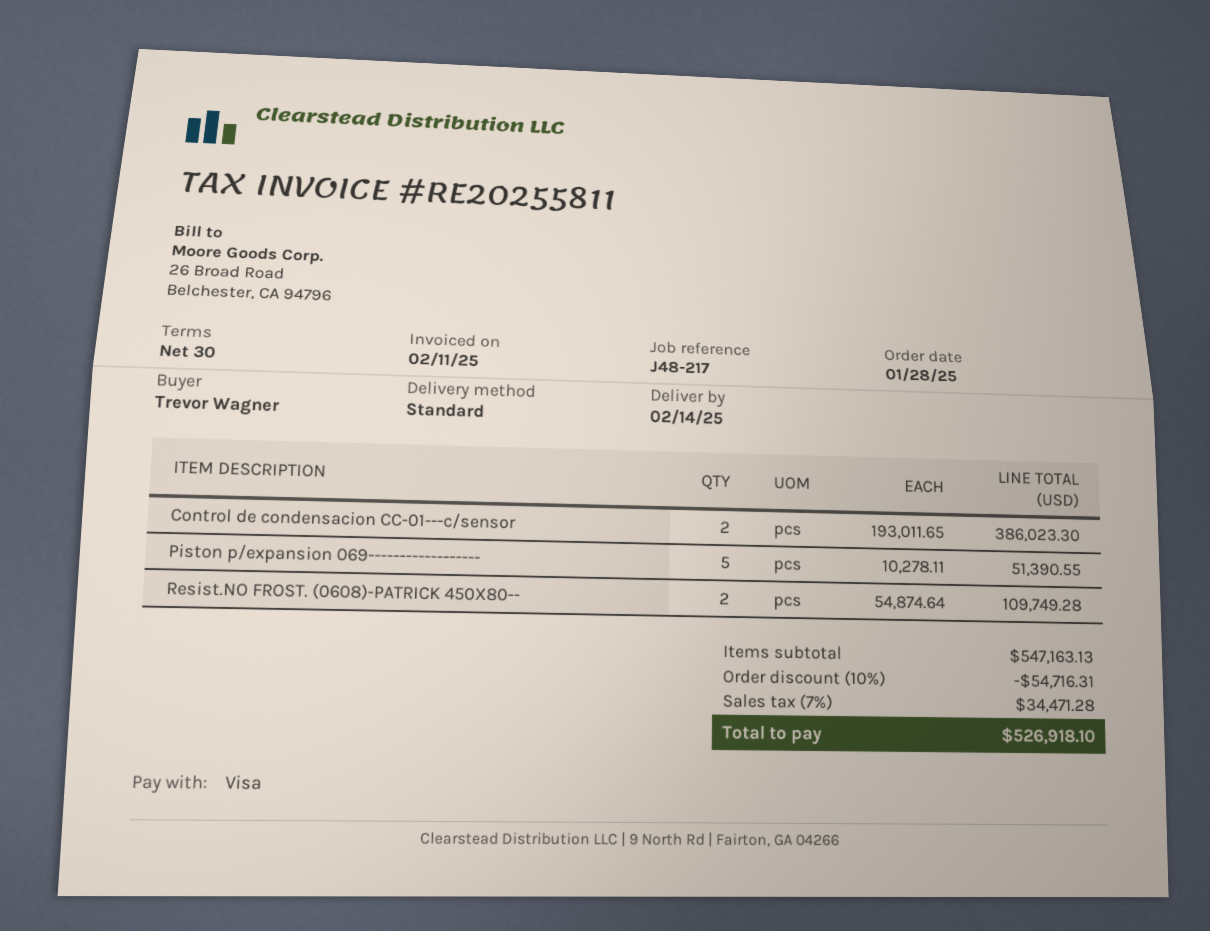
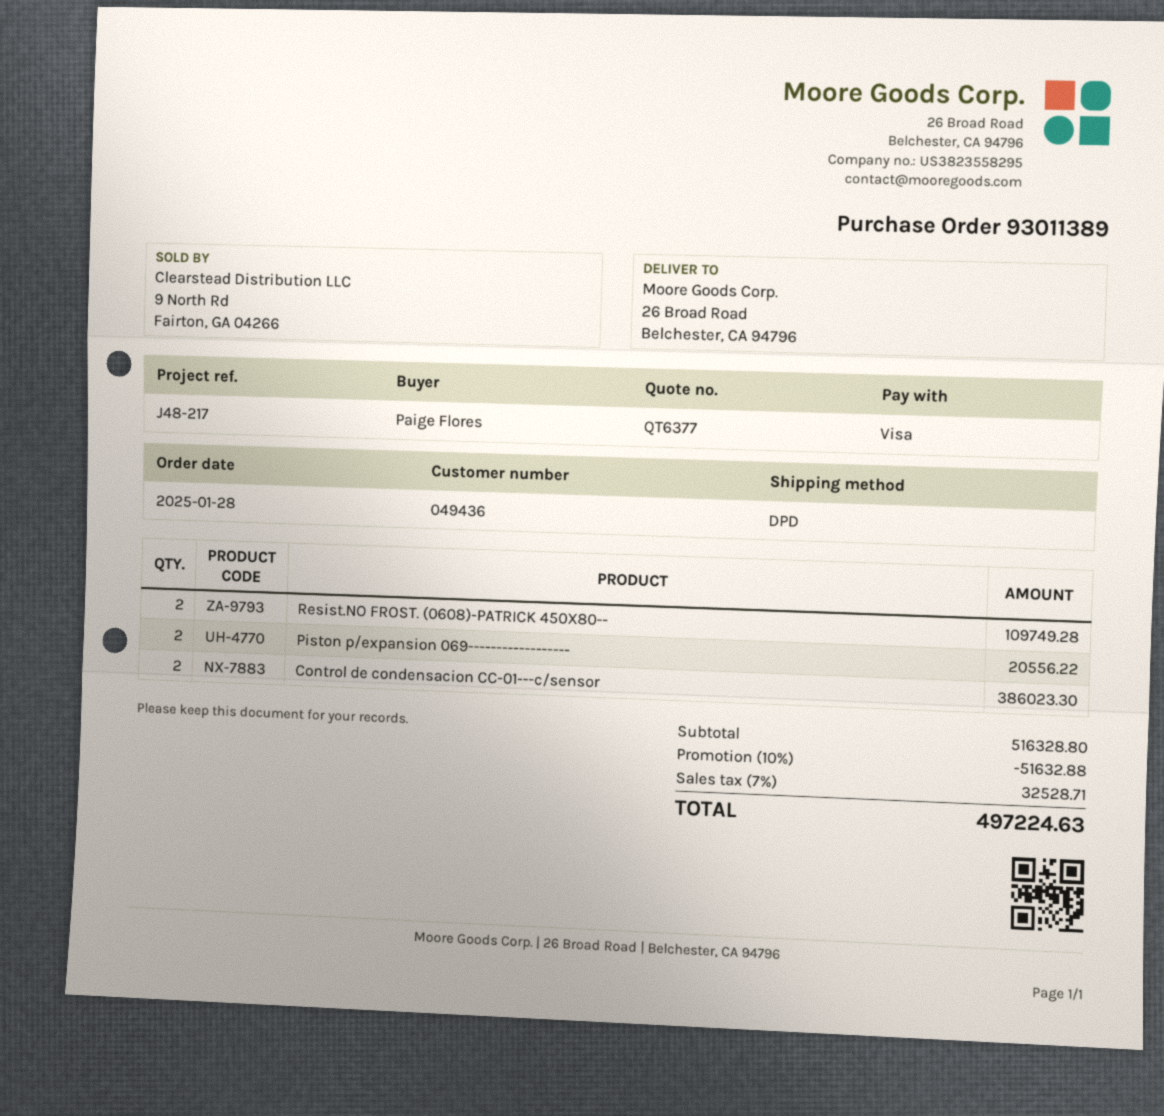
ordered by: Trevor Wagner -> Paige Flores
shipping method: standard -> DPD
Piston p/expansion 069------------------: 5 for 51390.55 -> 2 for 20556.22
subtotal: 547163.13 -> 516328.80
discount: 10% = 54716.31 -> 10% = 51632.88
tax: 7% = 34471.28 -> 7% = 32528.71
total: 526918.10 -> 497224.63

